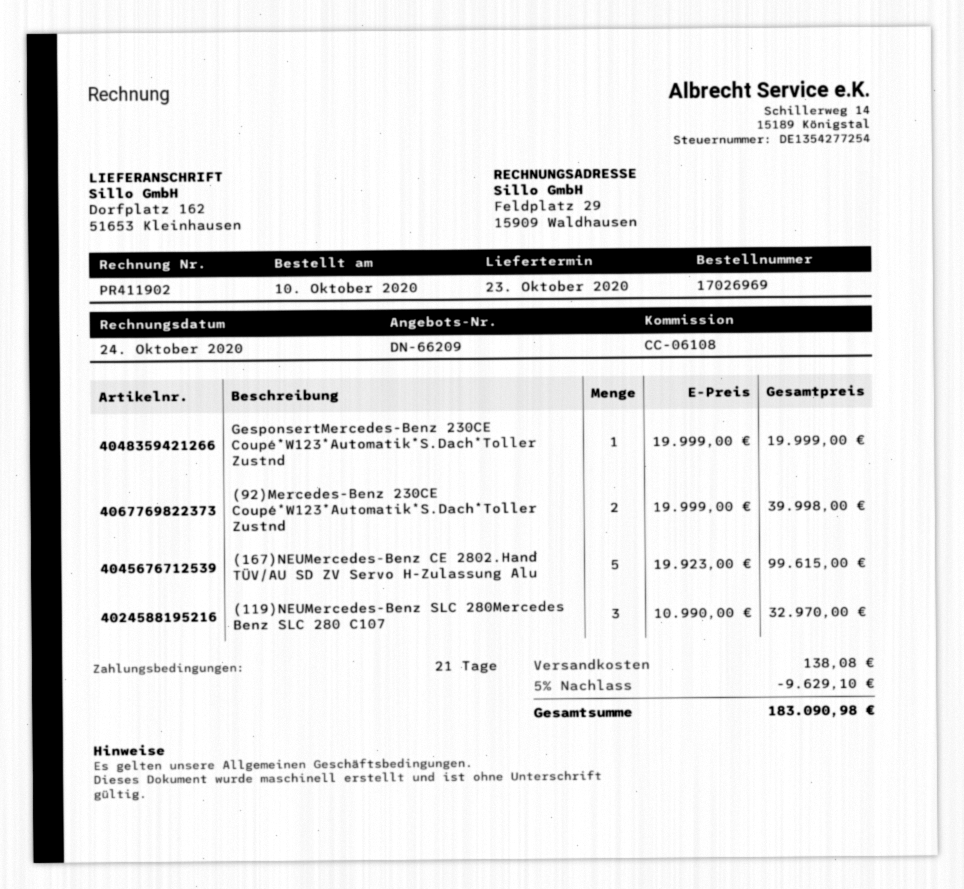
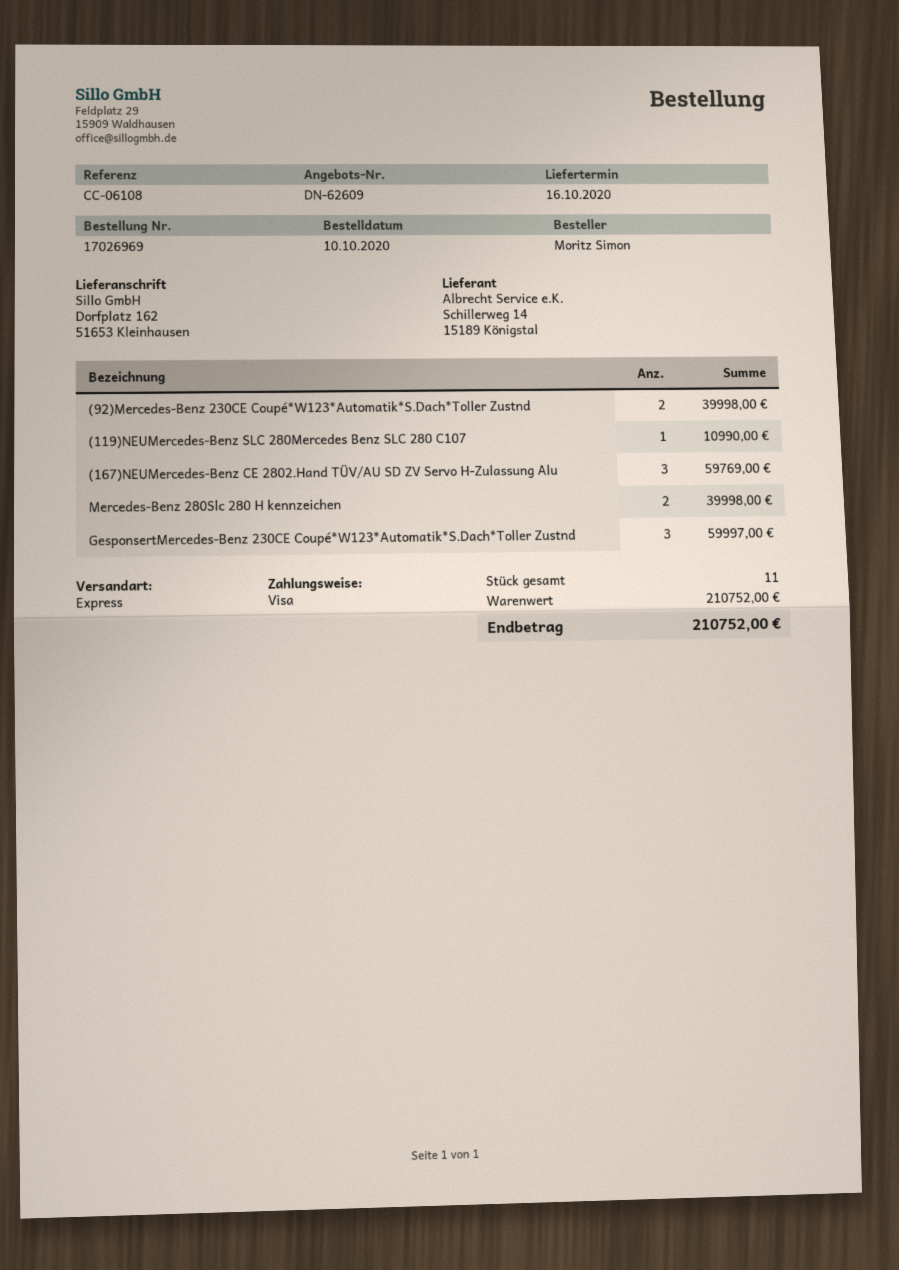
quote number: DN-66209 -> DN-62609
delivery date: 2020-10-23 -> 2020-10-16
GesponsertMercedes-Benz 230CE Coupé*W123*Automatik*S.Dach*Toller Zustnd: 1 for 19999.00 -> 3 for 59997.00
(167)NEUMercedes-Benz CE 2802.Hand TÜV/AU SD ZV Servo H-Zulassung Alu: 5 for 99615.00 -> 3 for 59769.00
(119)NEUMercedes-Benz SLC 280Mercedes Benz SLC 280 C107: 3 for 32970.00 -> 1 for 10990.00
Mercedes-Benz 280Slc 280 H kennzeichen: none -> 2 for 39998.00
discount: 5% = 9629.10 -> none
shipping: 138.08 -> none
total: 183090.98 -> 210752.00

